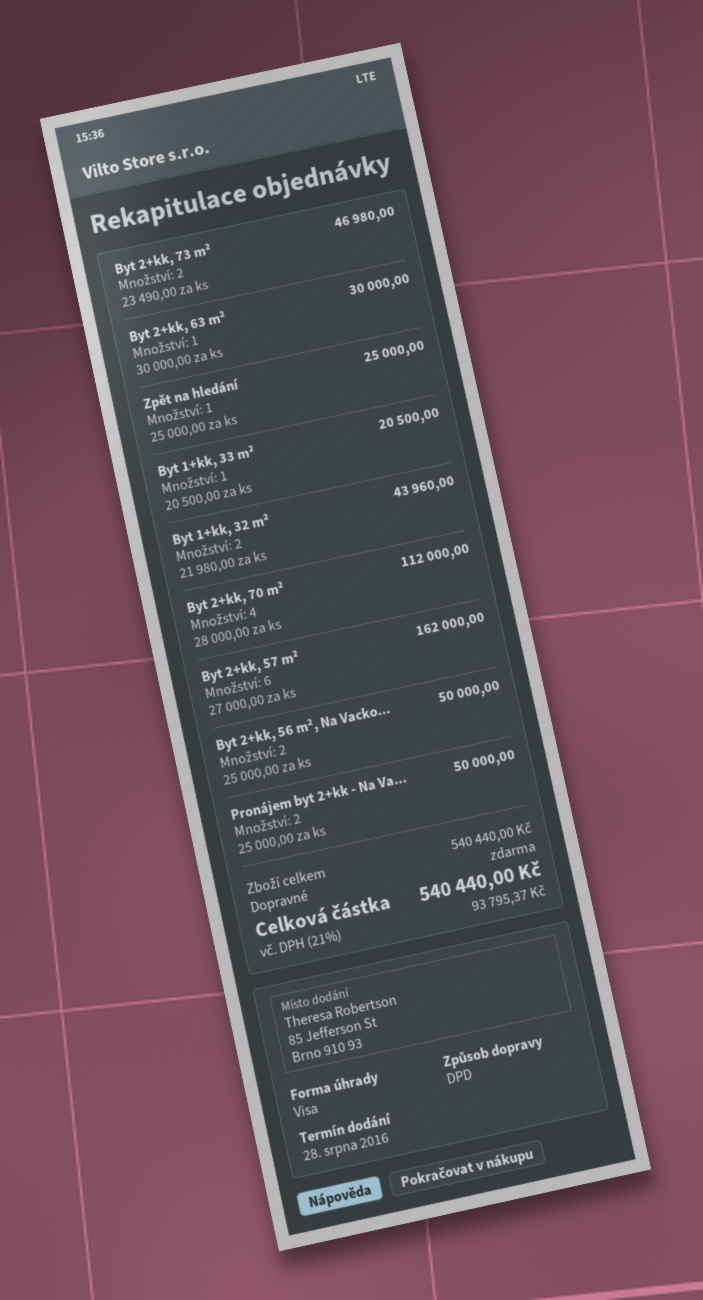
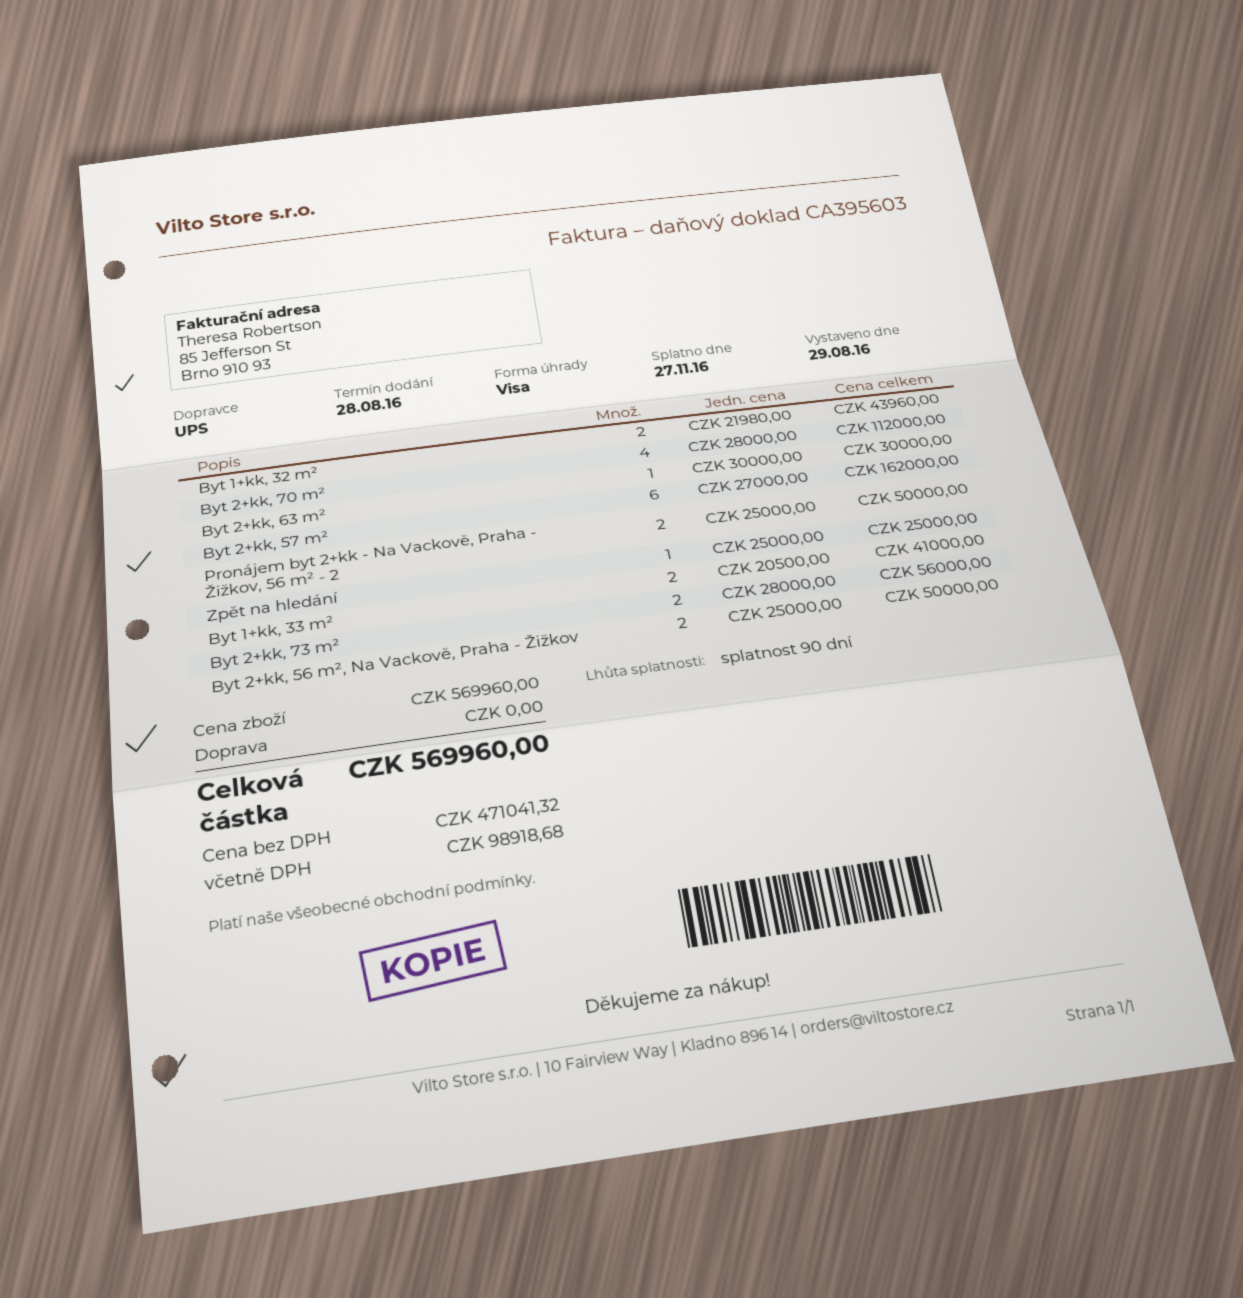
shipping method: DPD -> UPS
Byt 2+kk, 73 m²: 2 x 23490.00 = 46980.00 -> 2 x 28000.00 = 56000.00
Byt 1+kk, 33 m²: 1 x 20500.00 = 20500.00 -> 2 x 20500.00 = 41000.00
subtotal: 540440.00 -> 569960.00
tax: 93795.37 -> 98918.68
total: 540440.00 -> 569960.00

